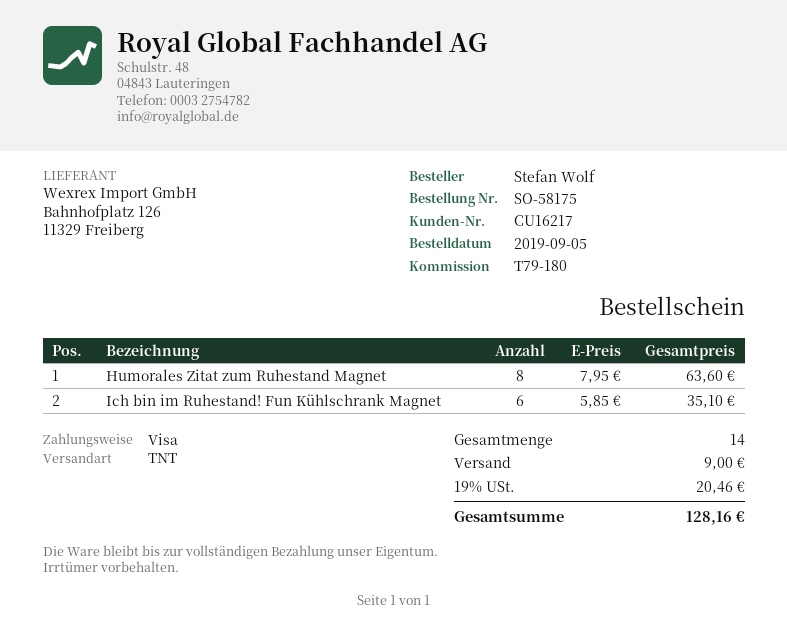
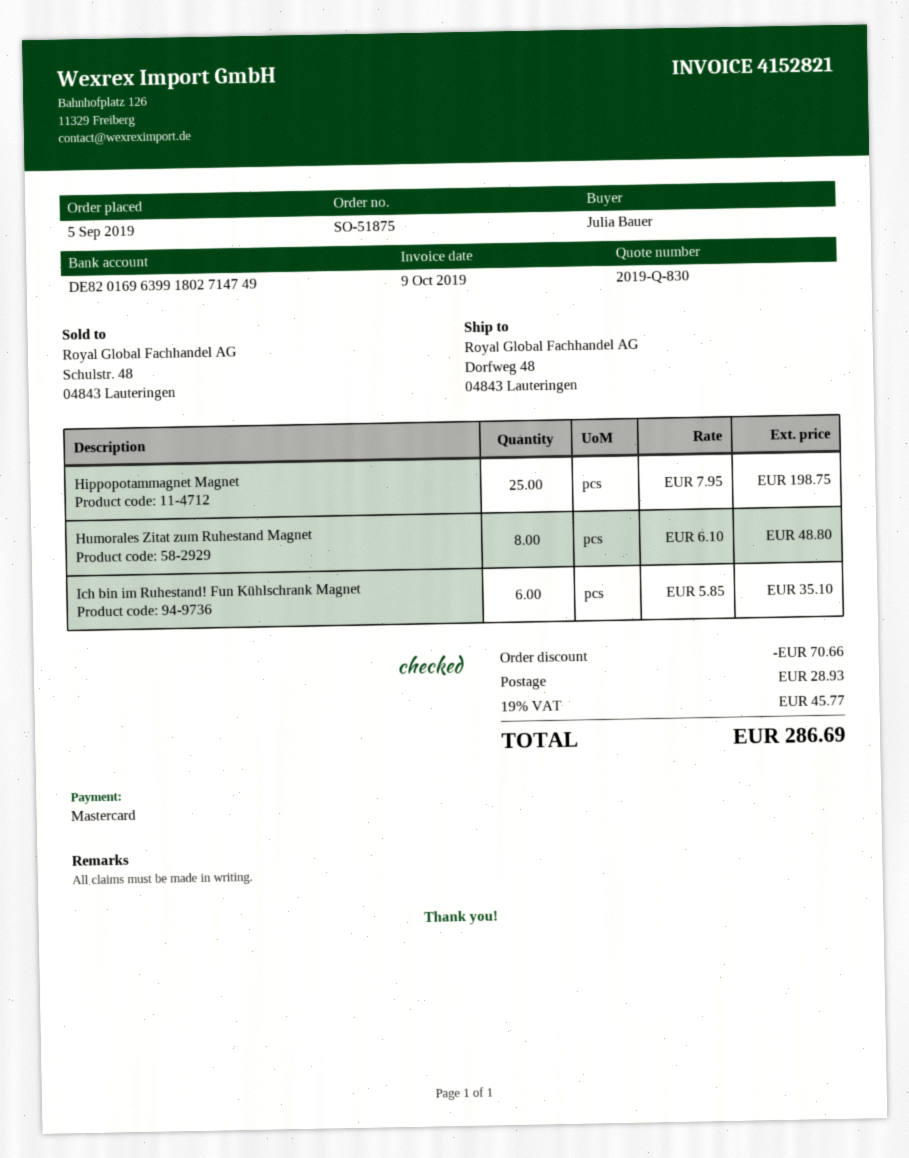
order number: SO-58175 -> SO-51875
ordered by: Stefan Wolf -> Julia Bauer
payment method: Visa -> Mastercard
Humorales Zitat zum Ruhestand Magnet: 8 x 7.95 = 63.60 -> 8 x 6.10 = 48.80
Hippopotammagnet Magnet: none -> 25 x 7.95 = 198.75
discount: none -> 70.66
shipping: 9.00 -> 28.93
tax: 19% = 20.46 -> 19% = 45.77
total: 128.16 -> 286.69

